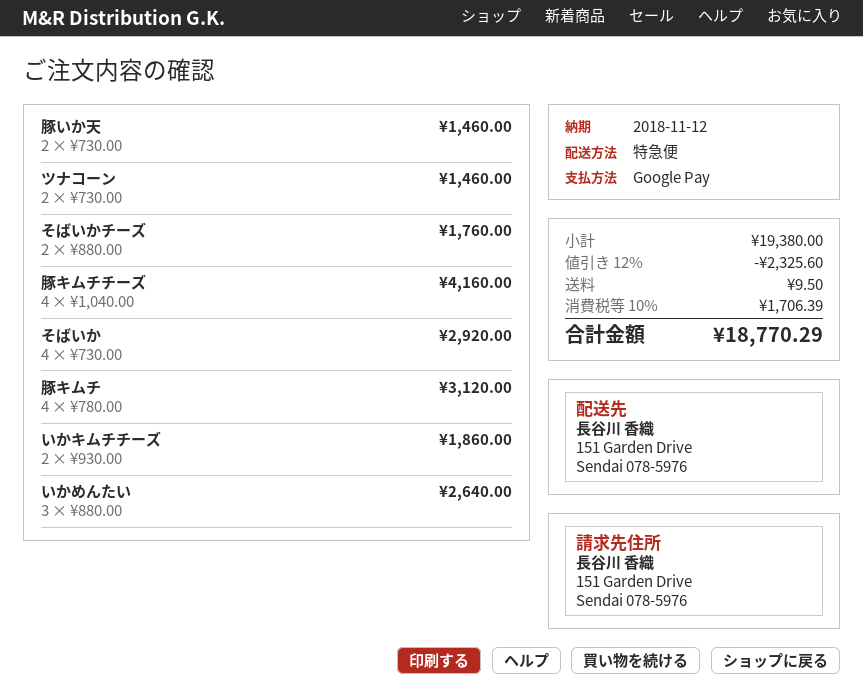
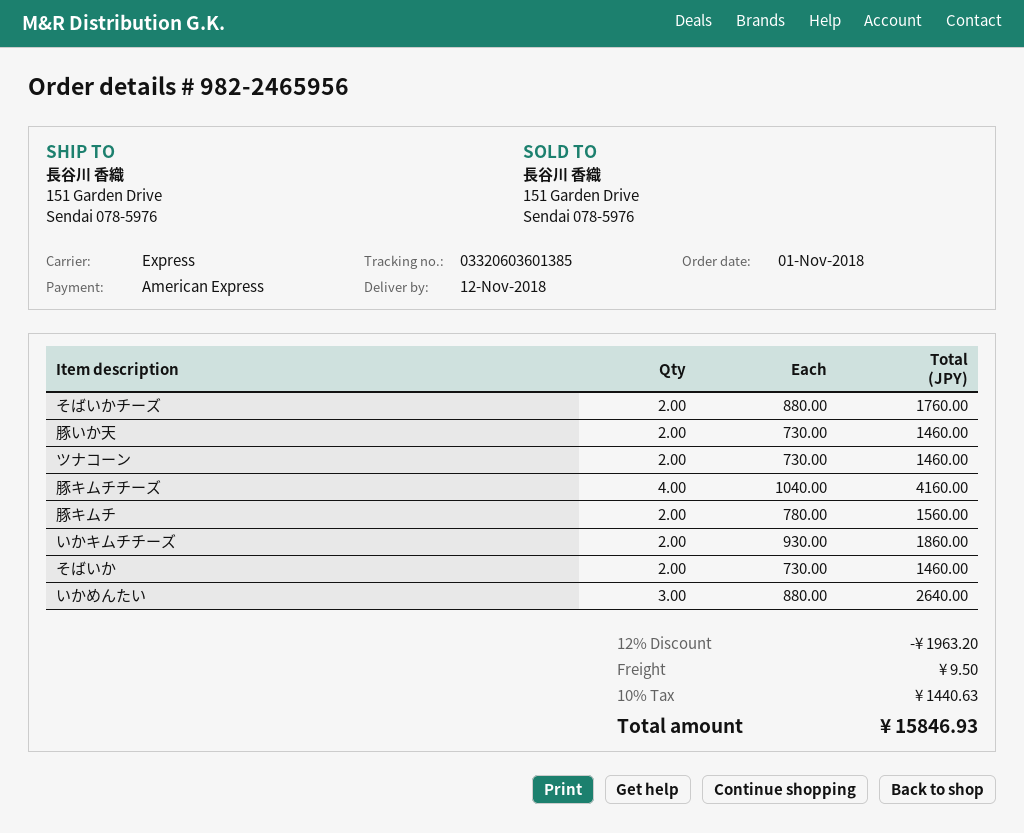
payment method: Google Pay -> American Express
そばいか: 4 x 730.00 = 2920.00 -> 2 x 730.00 = 1460.00
豚キムチ: 4 x 780.00 = 3120.00 -> 2 x 780.00 = 1560.00
discount: 12% = 2325.60 -> 12% = 1963.20
tax: 10% = 1706.39 -> 10% = 1440.63
total: 18770.29 -> 15846.93

